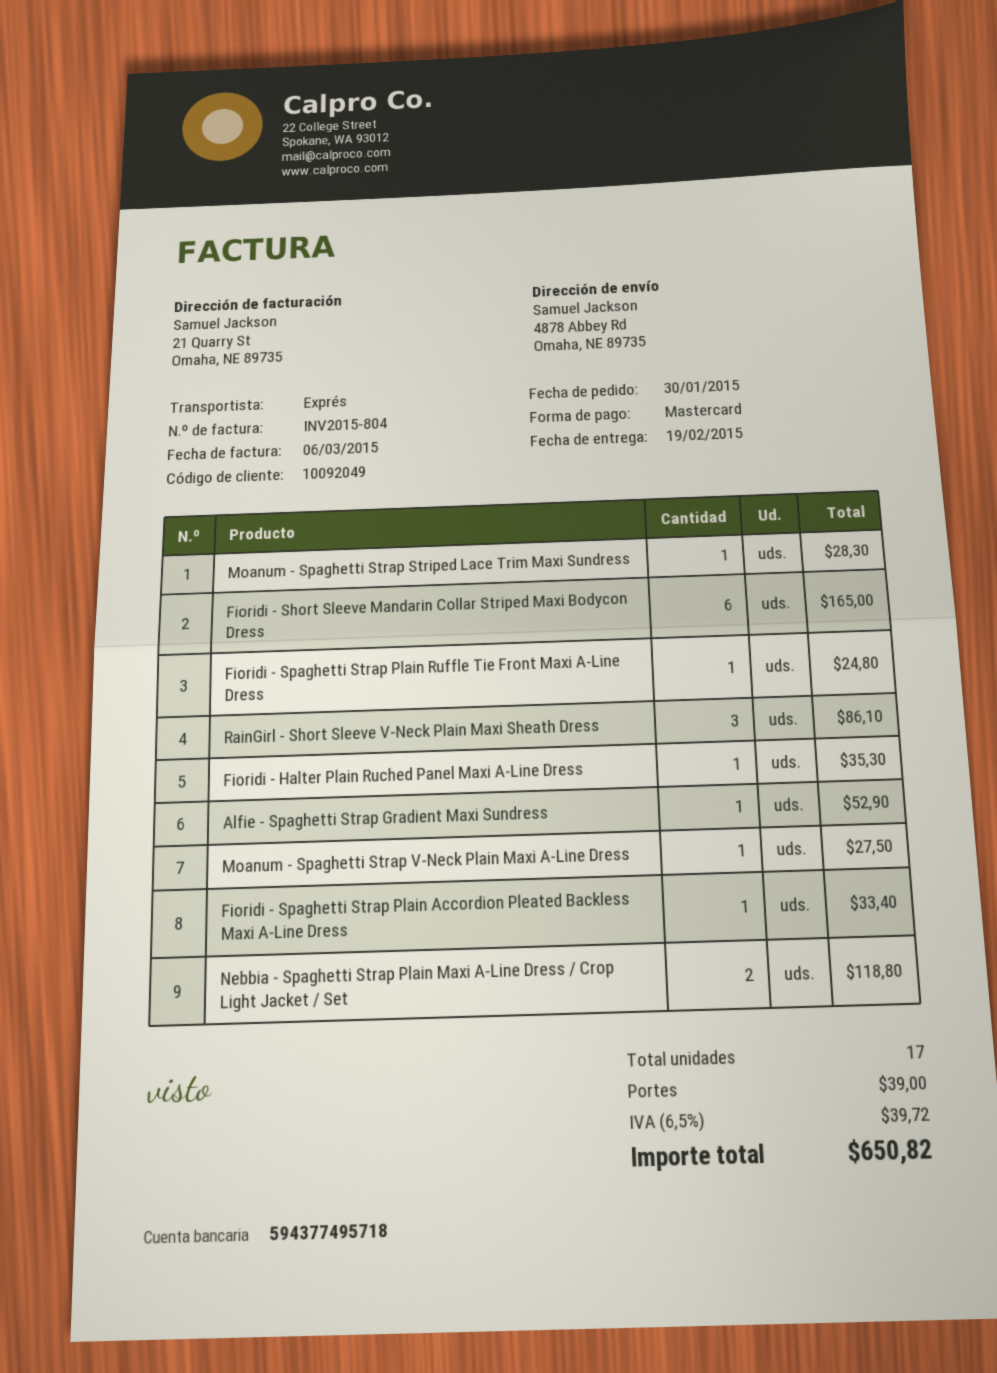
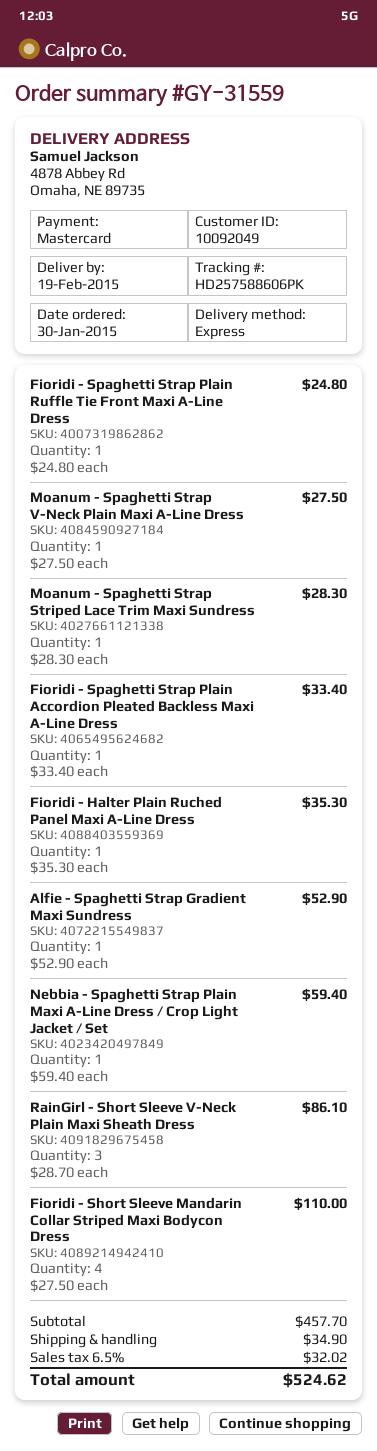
Fioridi - Short Sleeve Mandarin Collar Striped Maxi Bodycon Dress: 6 for 165.00 -> 4 for 110.00
Nebbia - Spaghetti Strap Plain Maxi A-Line Dress / Crop Light Jacket / Set: 2 for 118.80 -> 1 for 59.40
shipping: 39.00 -> 34.90
tax: 6.5% = 39.72 -> 6.5% = 32.02
total: 650.82 -> 524.62

